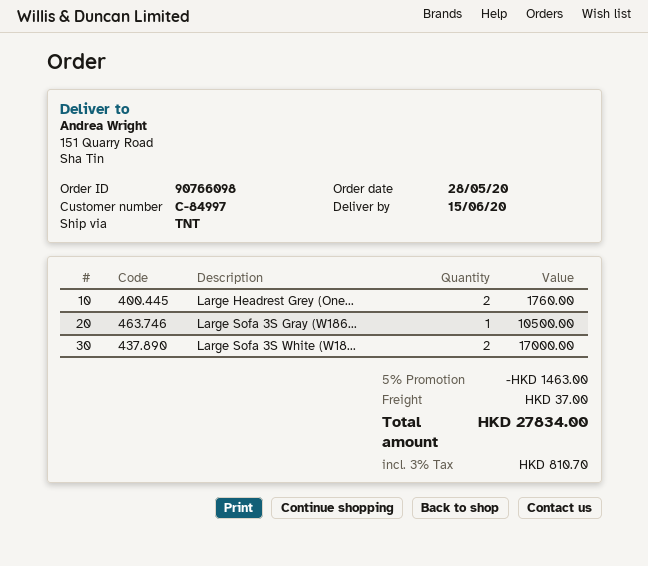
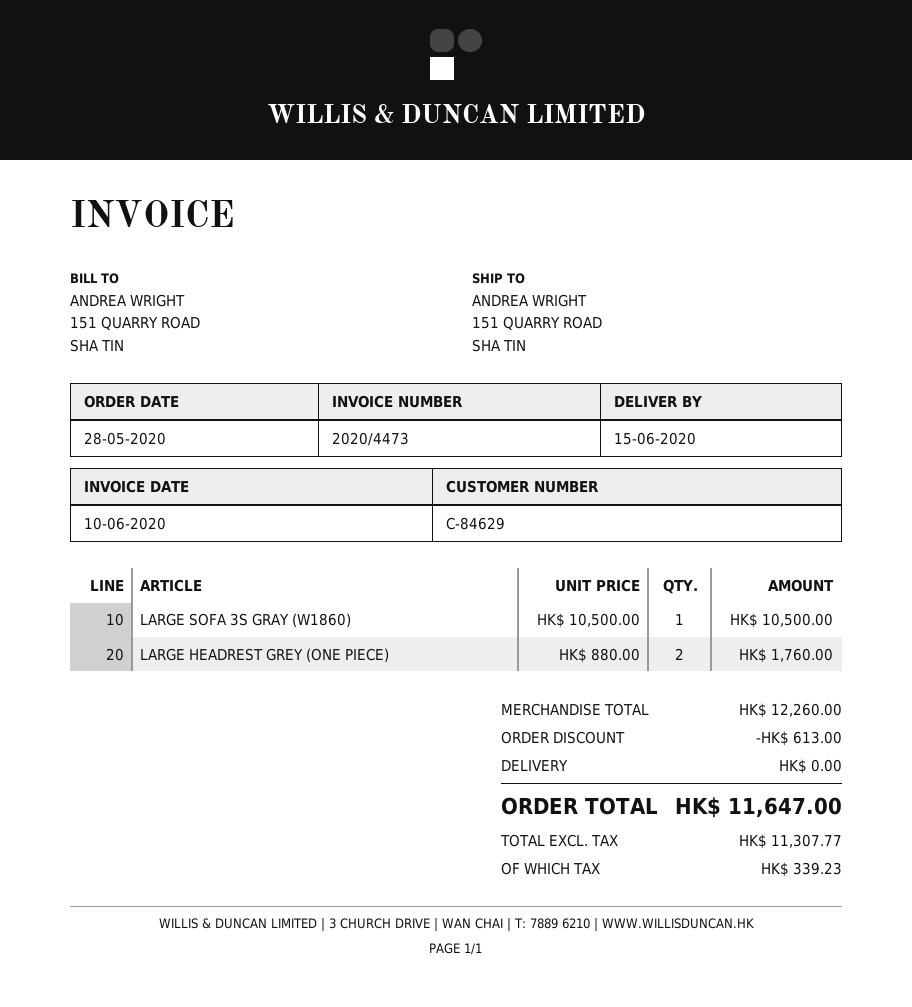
customer number: C-84997 -> C-84629
Large Sofa 3S White (W18...: 2 for 17000.00 -> none
discount: 1463.00 -> 613.00
shipping: 37.00 -> 0.00
tax: 810.70 -> 339.23
total: 27834.00 -> 11647.00

